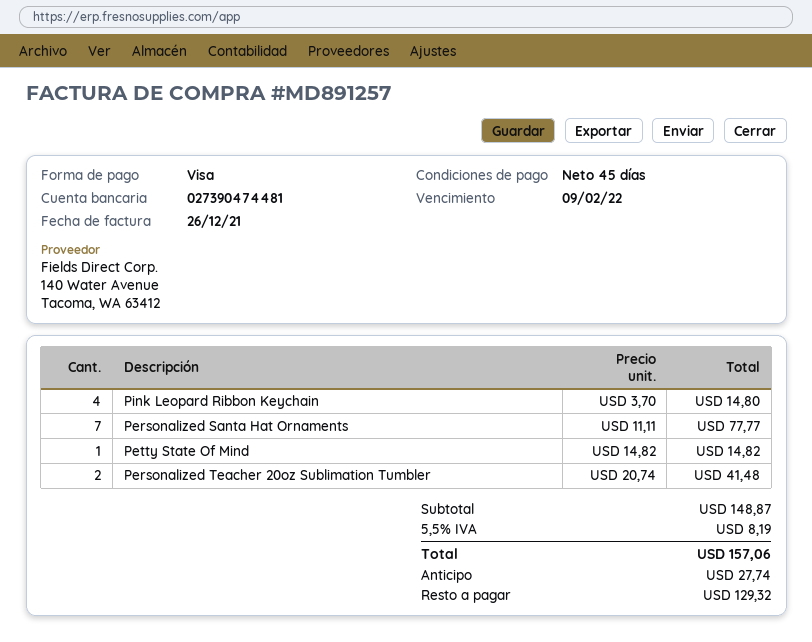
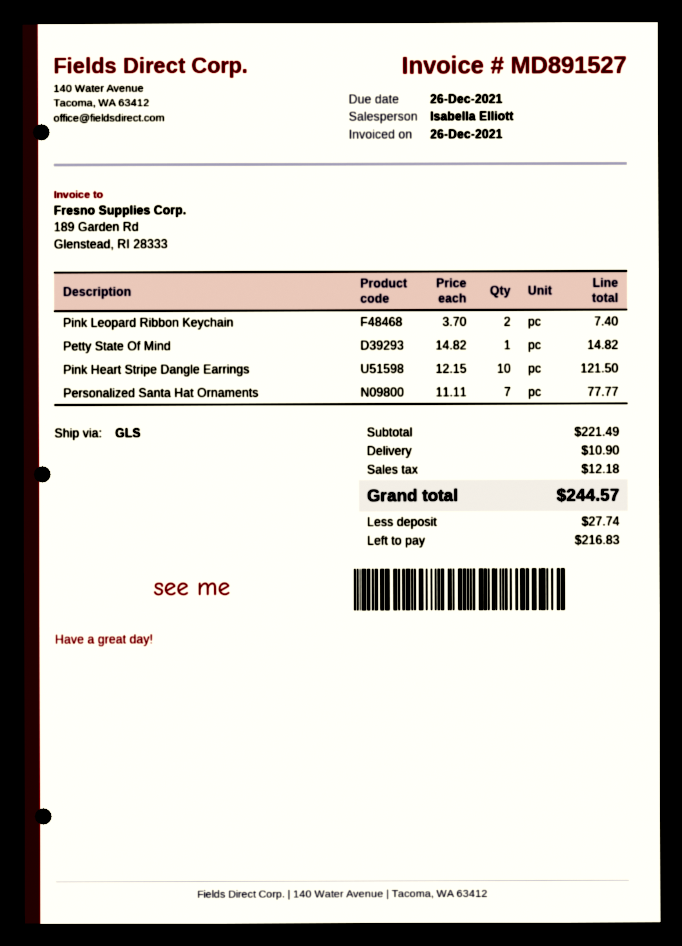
invoice number: MD891257 -> MD891527
due date: 2022-02-09 -> 2021-12-26
Pink Leopard Ribbon Keychain: 4 x 3.70 = 14.80 -> 2 x 3.70 = 7.40
Personalized Teacher 20oz Sublimation Tumbler: 2 x 20.74 = 41.48 -> none
Pink Heart Stripe Dangle Earrings: none -> 10 x 12.15 = 121.50
subtotal: 148.87 -> 221.49
shipping: none -> 10.90
tax: 8.19 -> 12.18
total: 157.06 -> 244.57
balance: 129.32 -> 216.83

